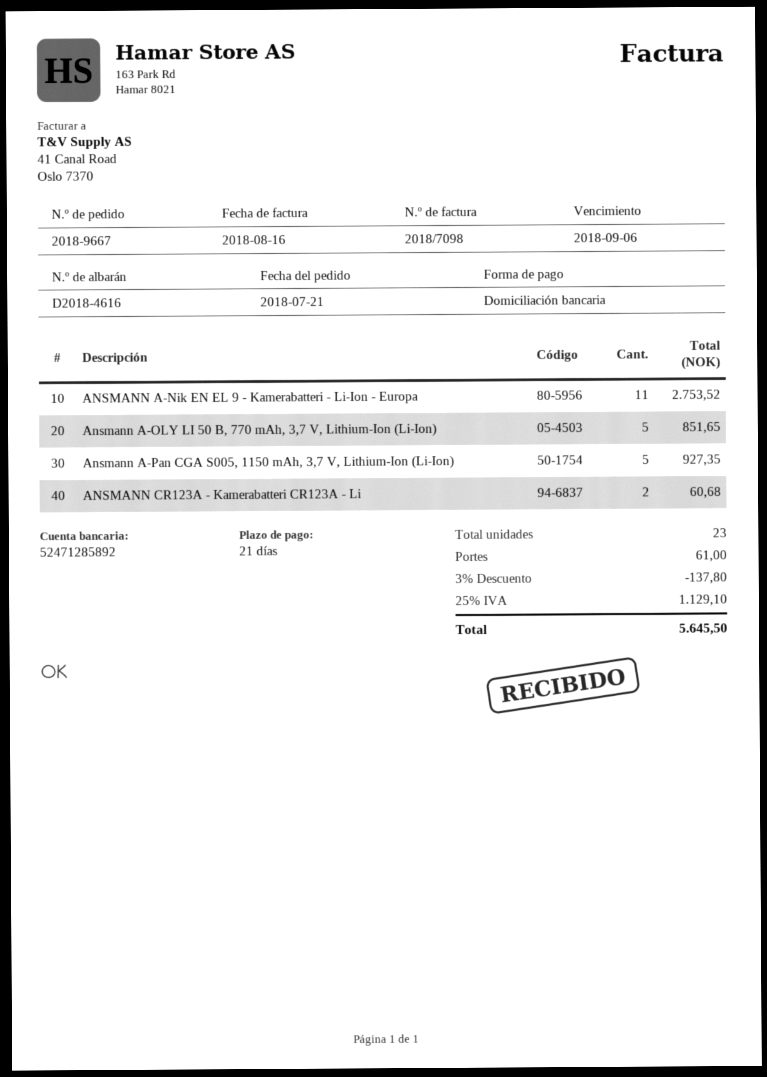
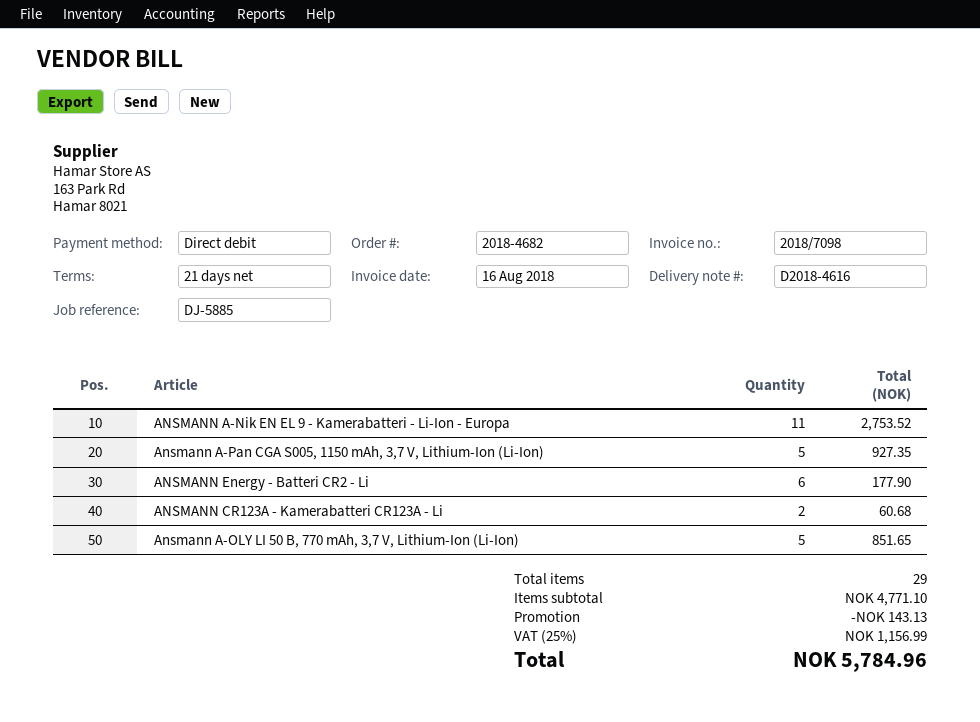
order number: 2018-9667 -> 2018-4682
ANSMANN Energy - Batteri CR2 - Li: none -> 6 for 177.90
total quantity: 23 -> 29
discount: 137.80 -> 143.13
shipping: 61.00 -> none
tax: 25% = 1129.10 -> 25% = 1156.99
total: 5645.50 -> 5784.96

